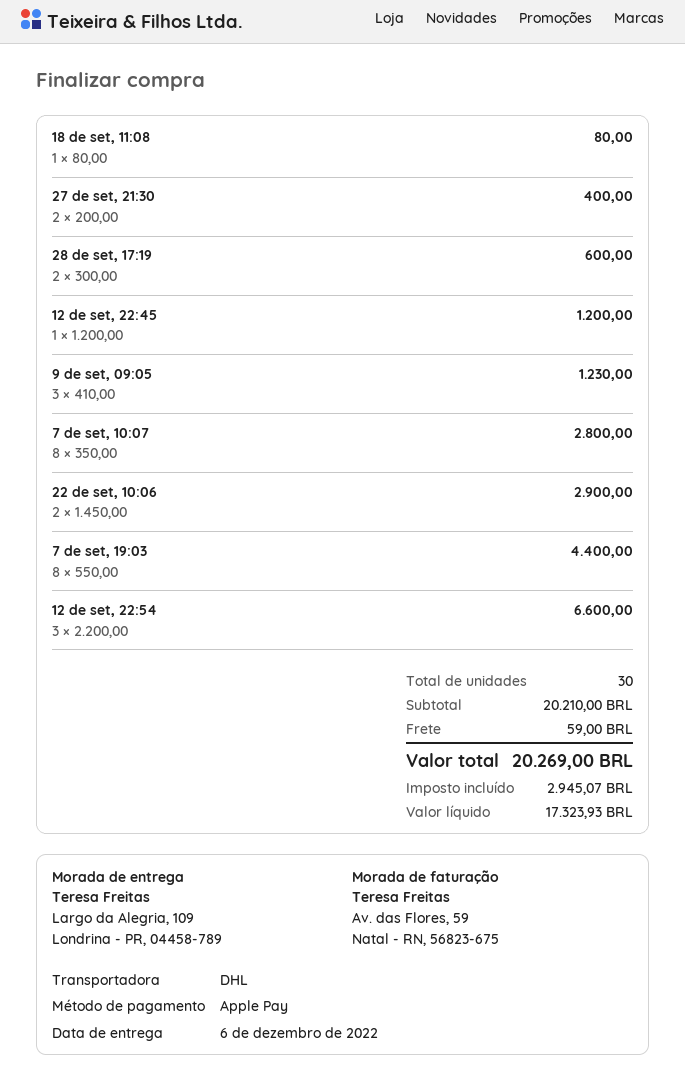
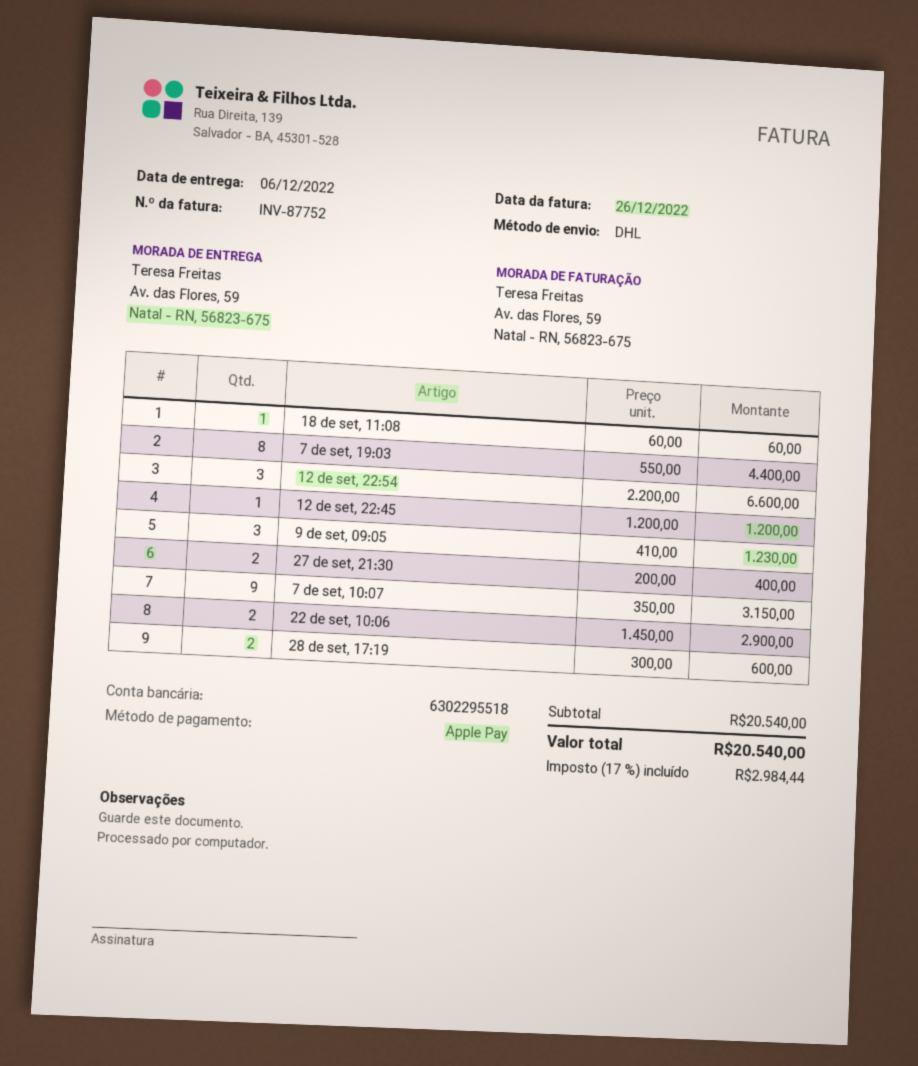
ship to: Largo da Alegria, 109, Londrina - PR, 04458-789 -> Av. das Flores, 59, Natal - RN, 56823-675
18 de set, 11:08: 1 x 80.00 = 80.00 -> 1 x 60.00 = 60.00
7 de set, 10:07: 8 x 350.00 = 2800.00 -> 9 x 350.00 = 3150.00
subtotal: 20210.00 -> 20540.00
shipping: 59.00 -> none
tax: 2945.07 -> 2984.44
total: 20269.00 -> 20540.00

